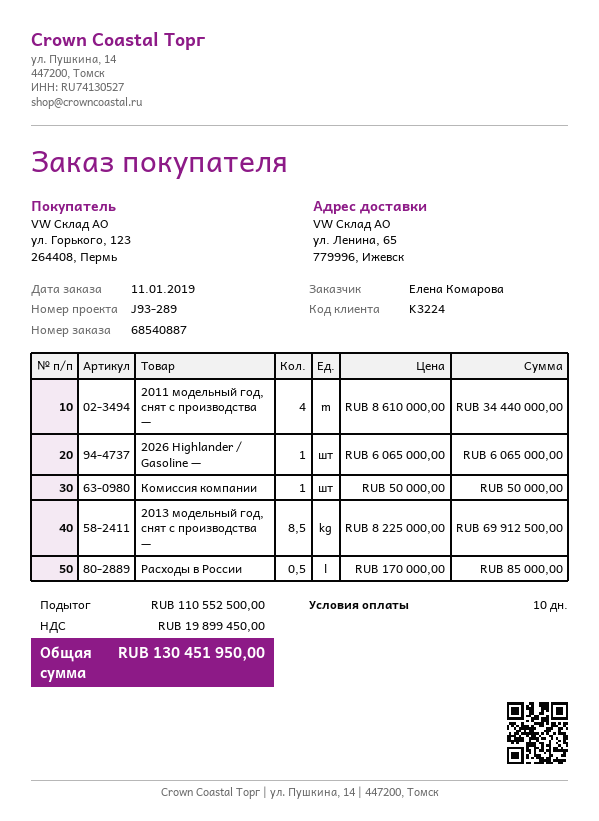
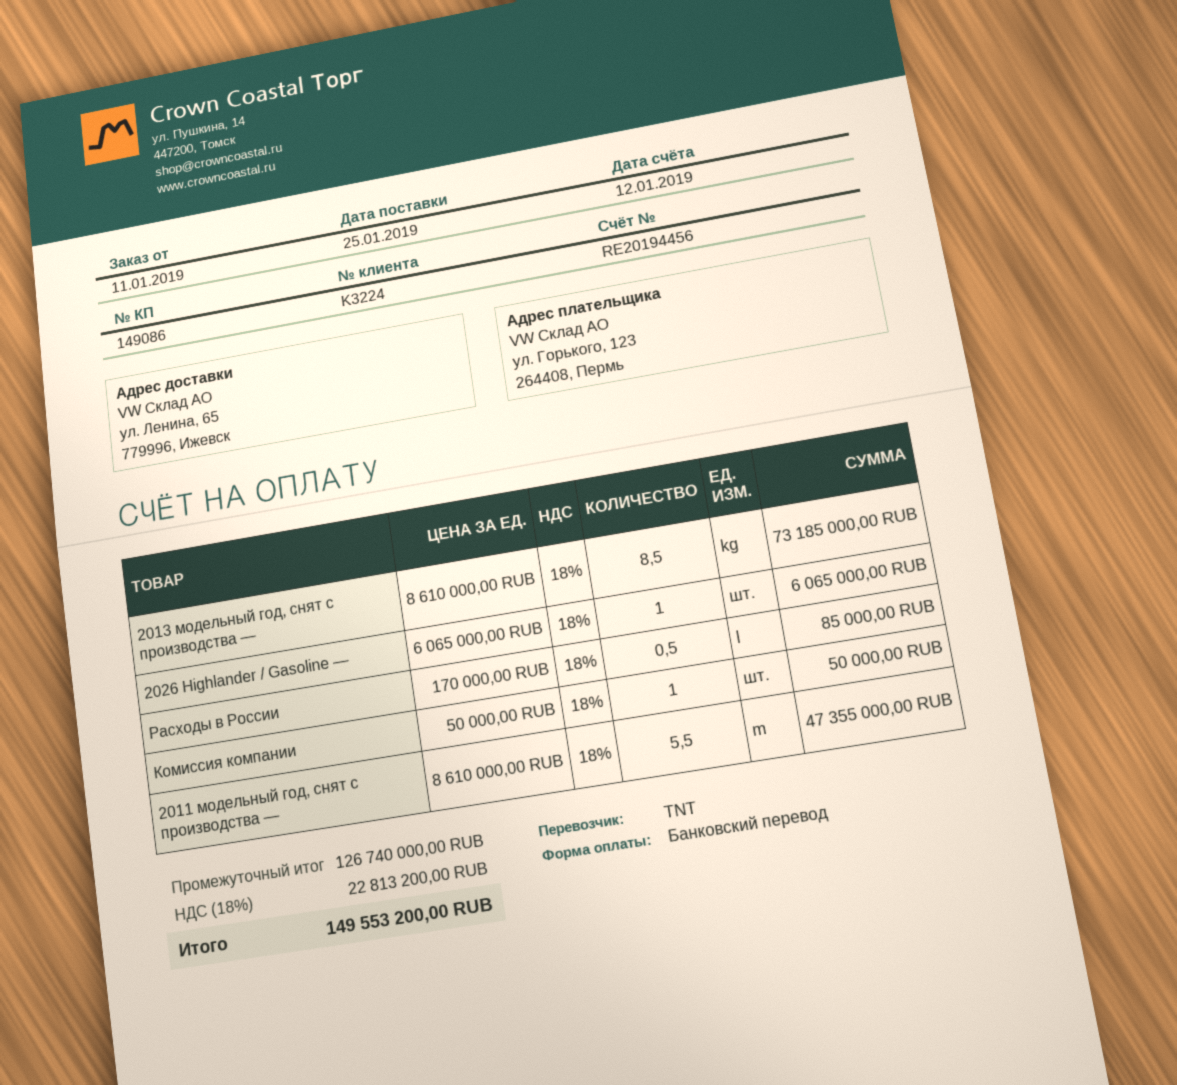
2011 модельный год, снят с производства —: 4 x 8610000.00 = 34440000.00 -> 5.5 x 8610000.00 = 47355000.00
2013 модельный год, снят с производства —: 8.5 x 8225000.00 = 69912500.00 -> 8.5 x 8610000.00 = 73185000.00
subtotal: 110552500.00 -> 126740000.00
tax: 19899450.00 -> 22813200.00
total: 130451950.00 -> 149553200.00

